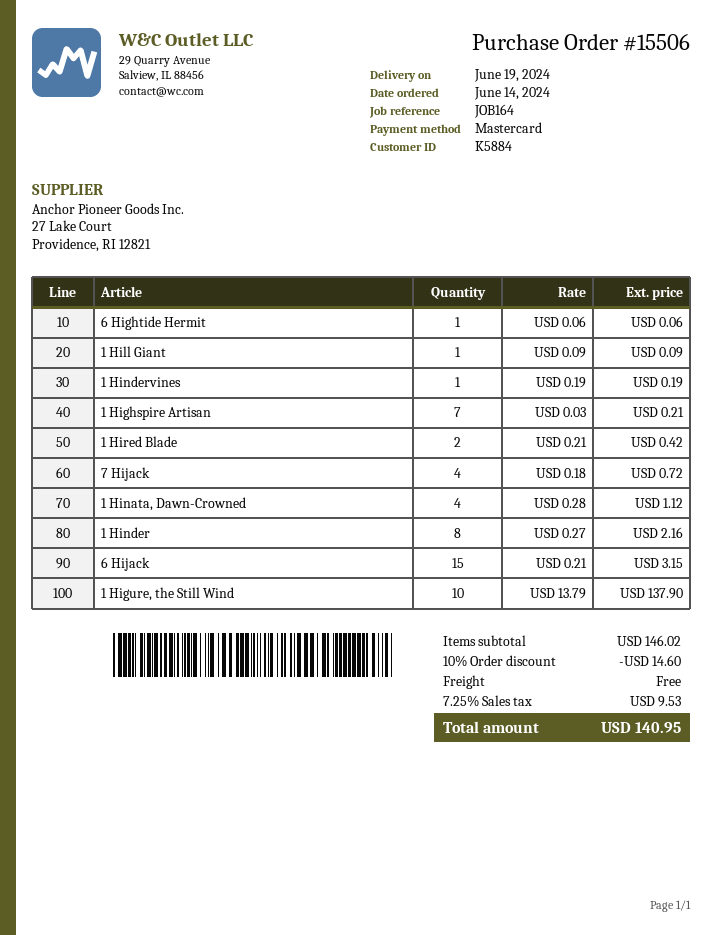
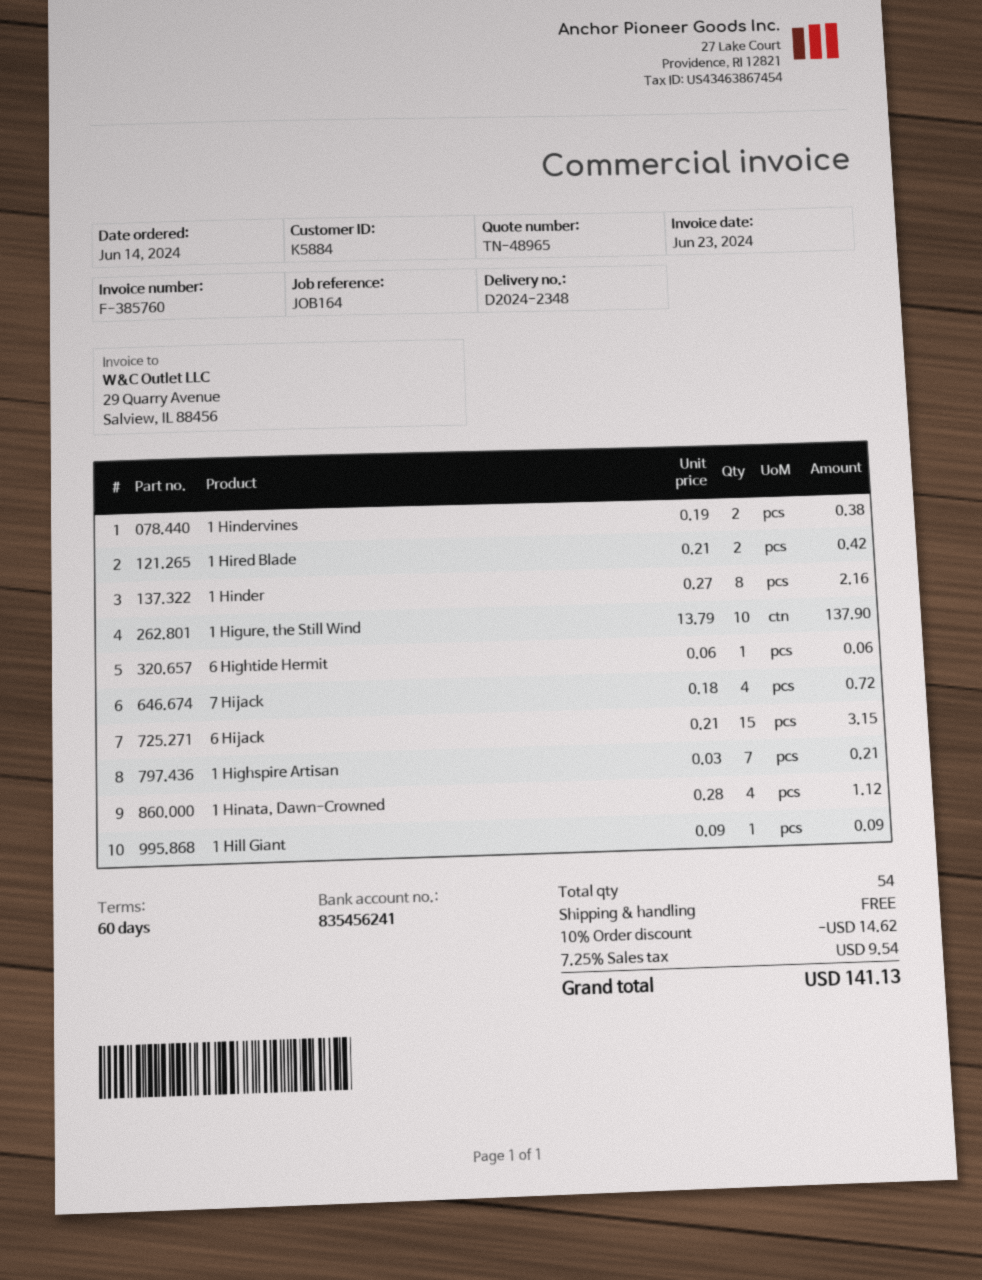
1 Hindervines: 1 x 0.19 = 0.19 -> 2 x 0.19 = 0.38
discount: 10% = 14.60 -> 10% = 14.62
tax: 7.25% = 9.53 -> 7.25% = 9.54
total: 140.95 -> 141.13

